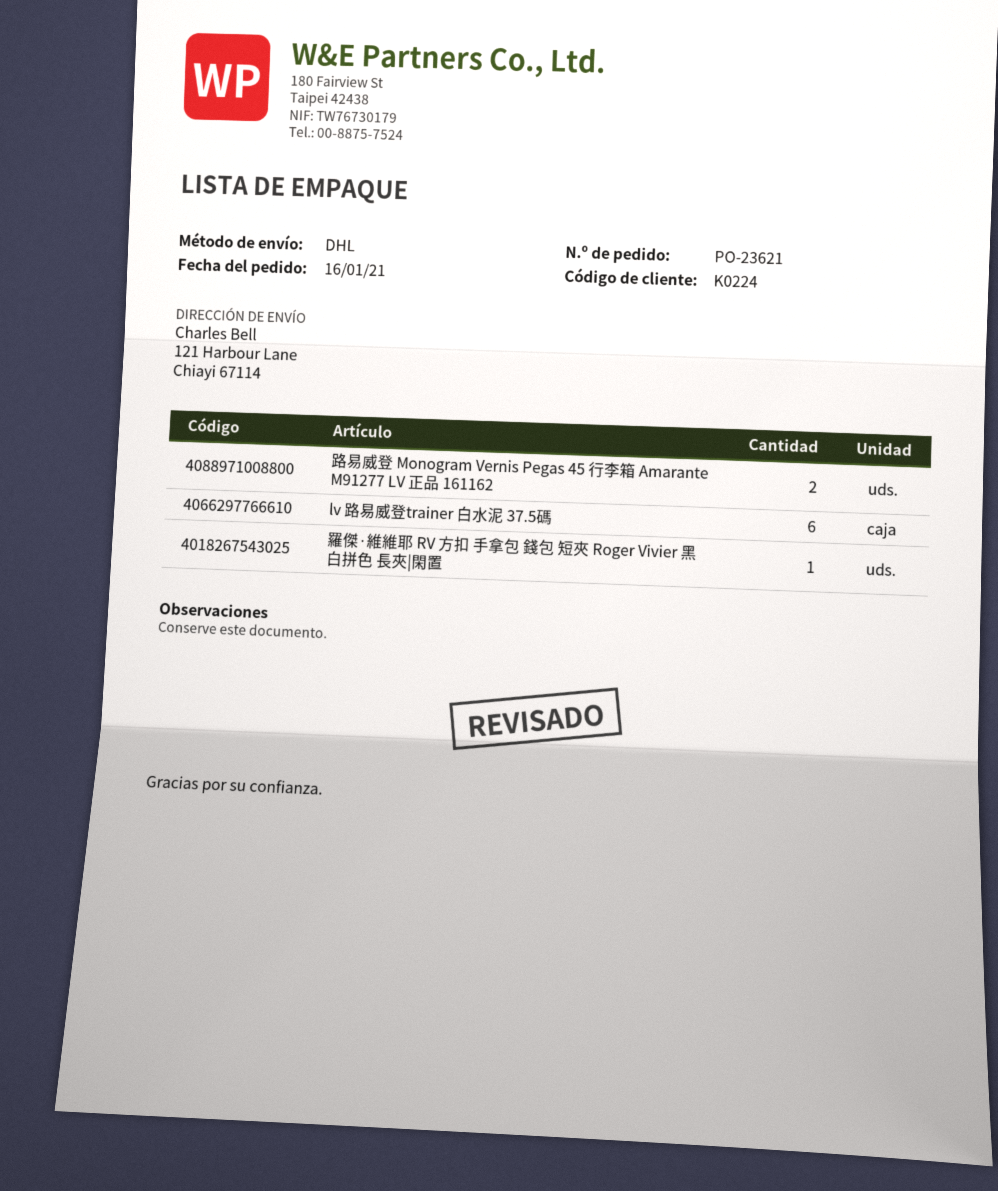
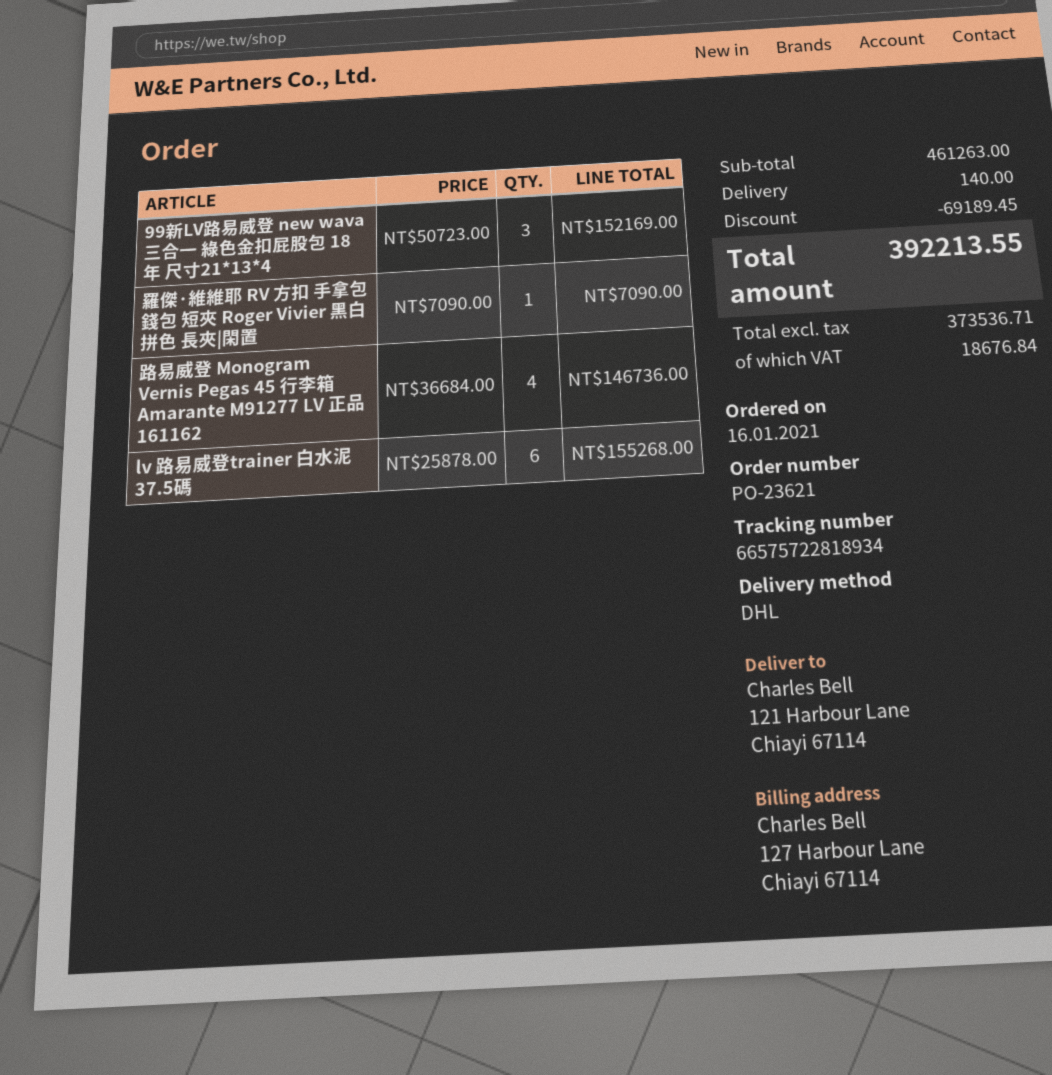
路易威登 Monogram Vernis Pegas 45 行李箱 Amarante M91277 LV 正品 161162: 2 -> 4
99新LV路易威登 new wava三合一 綠色金扣屁股包 18年 尺寸21*13*4: none -> 3

